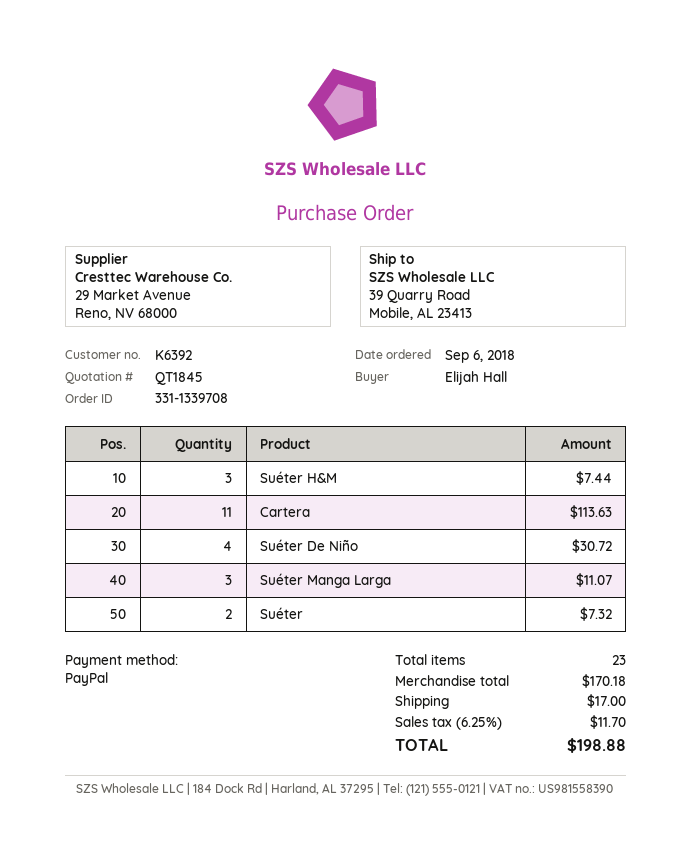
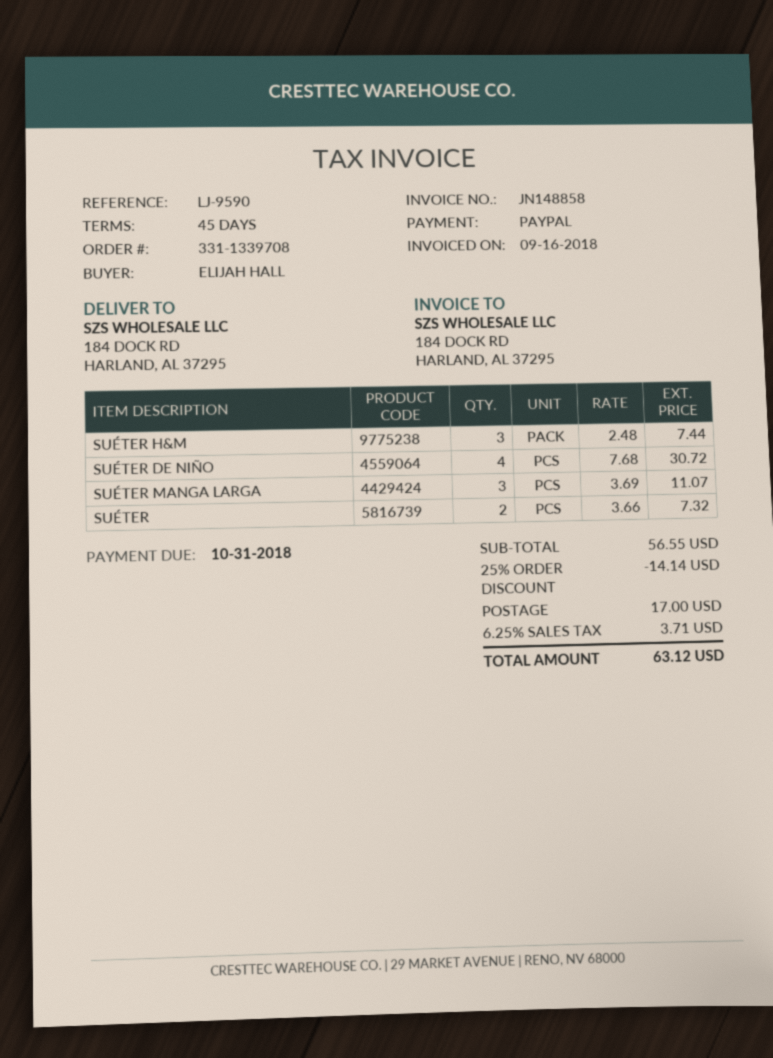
ship to: 39 Quarry Road, Mobile, AL 23413 -> 184 DOCK RD, HARLAND, AL 37295
Cartera: 11 for 113.63 -> none
subtotal: 170.18 -> 56.55
discount: none -> 25% = 14.14
tax: 6.25% = 11.70 -> 6.25% = 3.71
total: 198.88 -> 63.12

